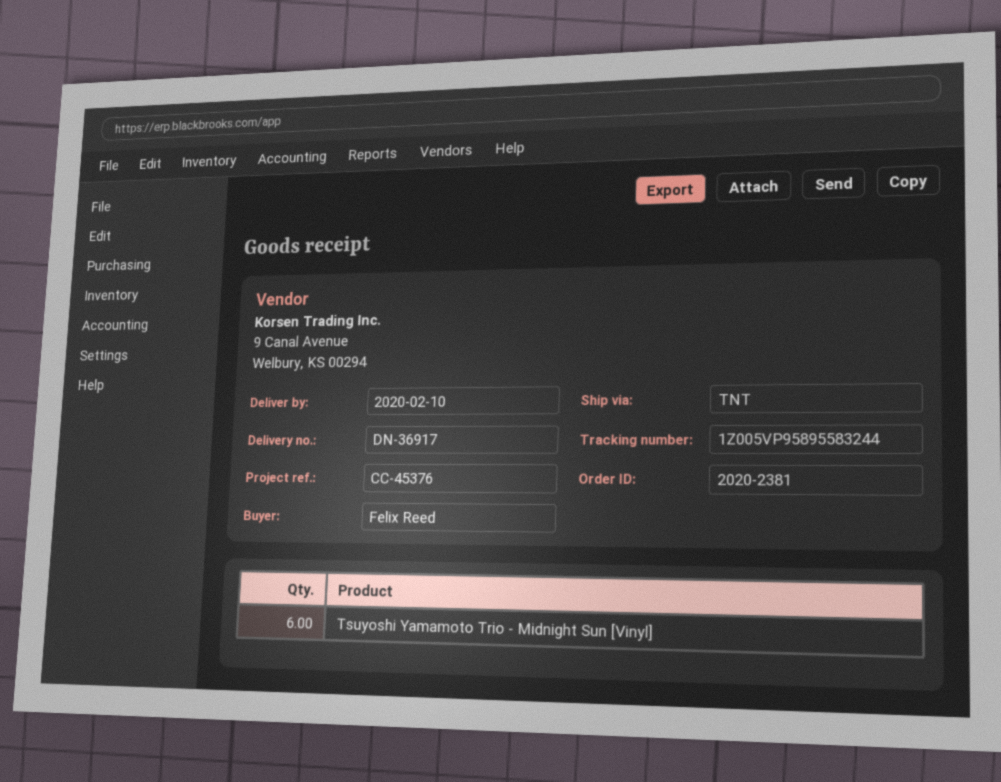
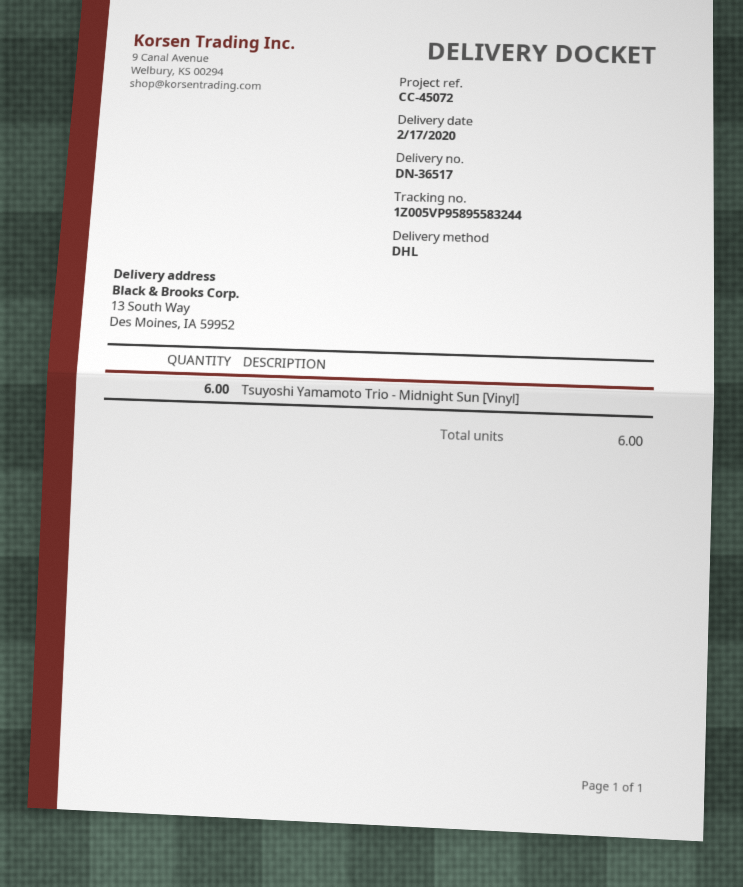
delivery note number: DN-36917 -> DN-36517
delivery date: 2020-02-10 -> 2020-02-17
reference: CC-45376 -> CC-45072
shipping method: TNT -> DHL

